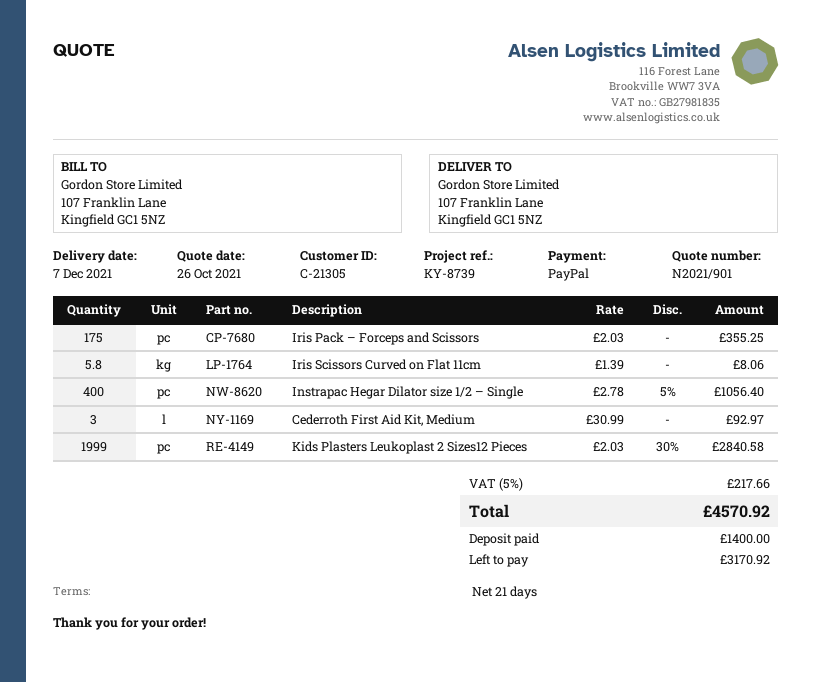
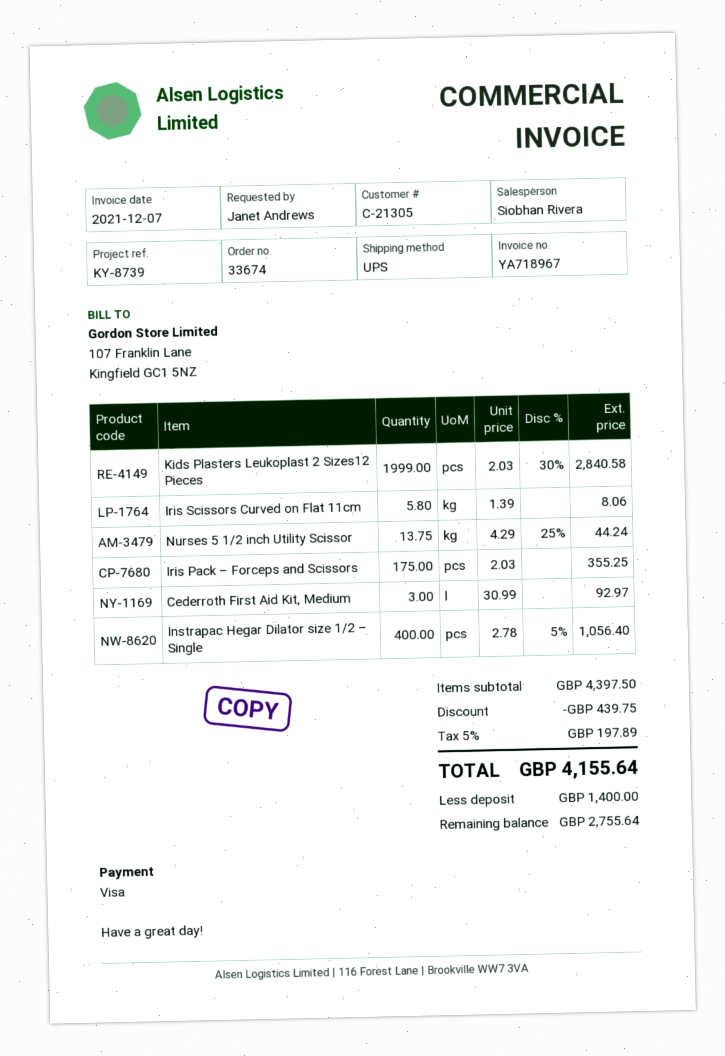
payment method: PayPal -> Visa
Nurses 5 1/2 inch Utility Scissor: none -> 13.75 x 4.29 - 25% = 44.24
discount: none -> 439.75
tax: 5% = 217.66 -> 5% = 197.89
total: 4570.92 -> 4155.64
balance: 3170.92 -> 2755.64

